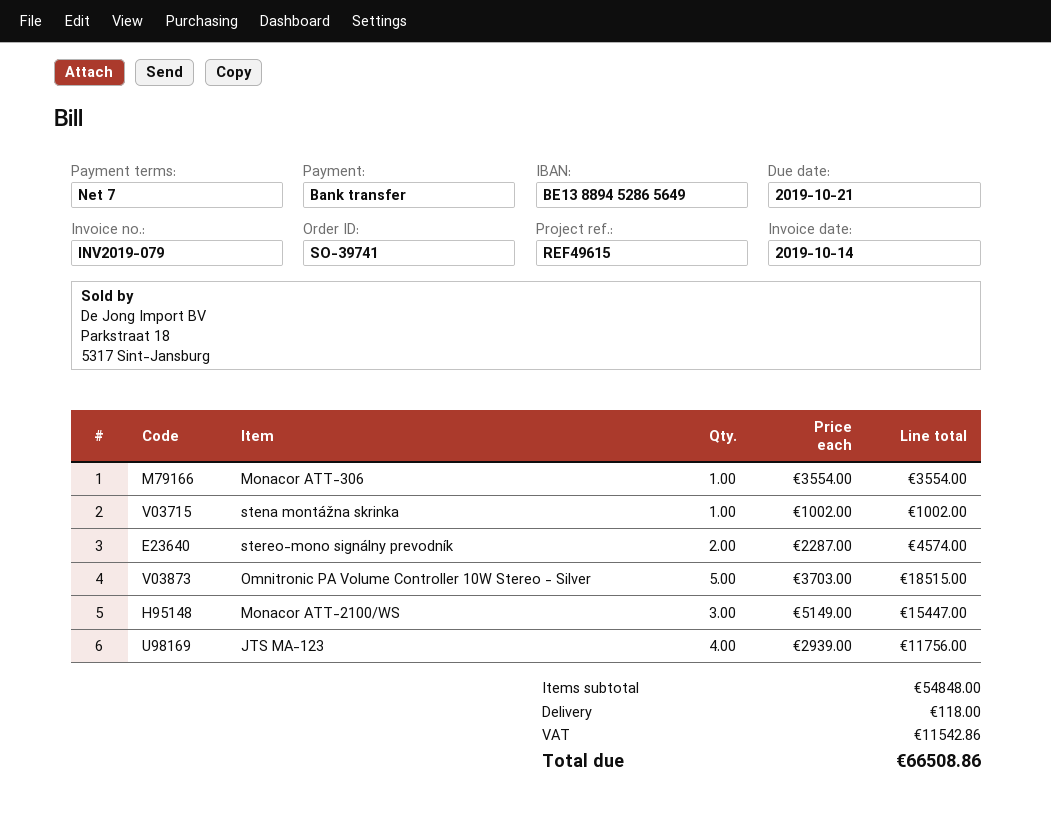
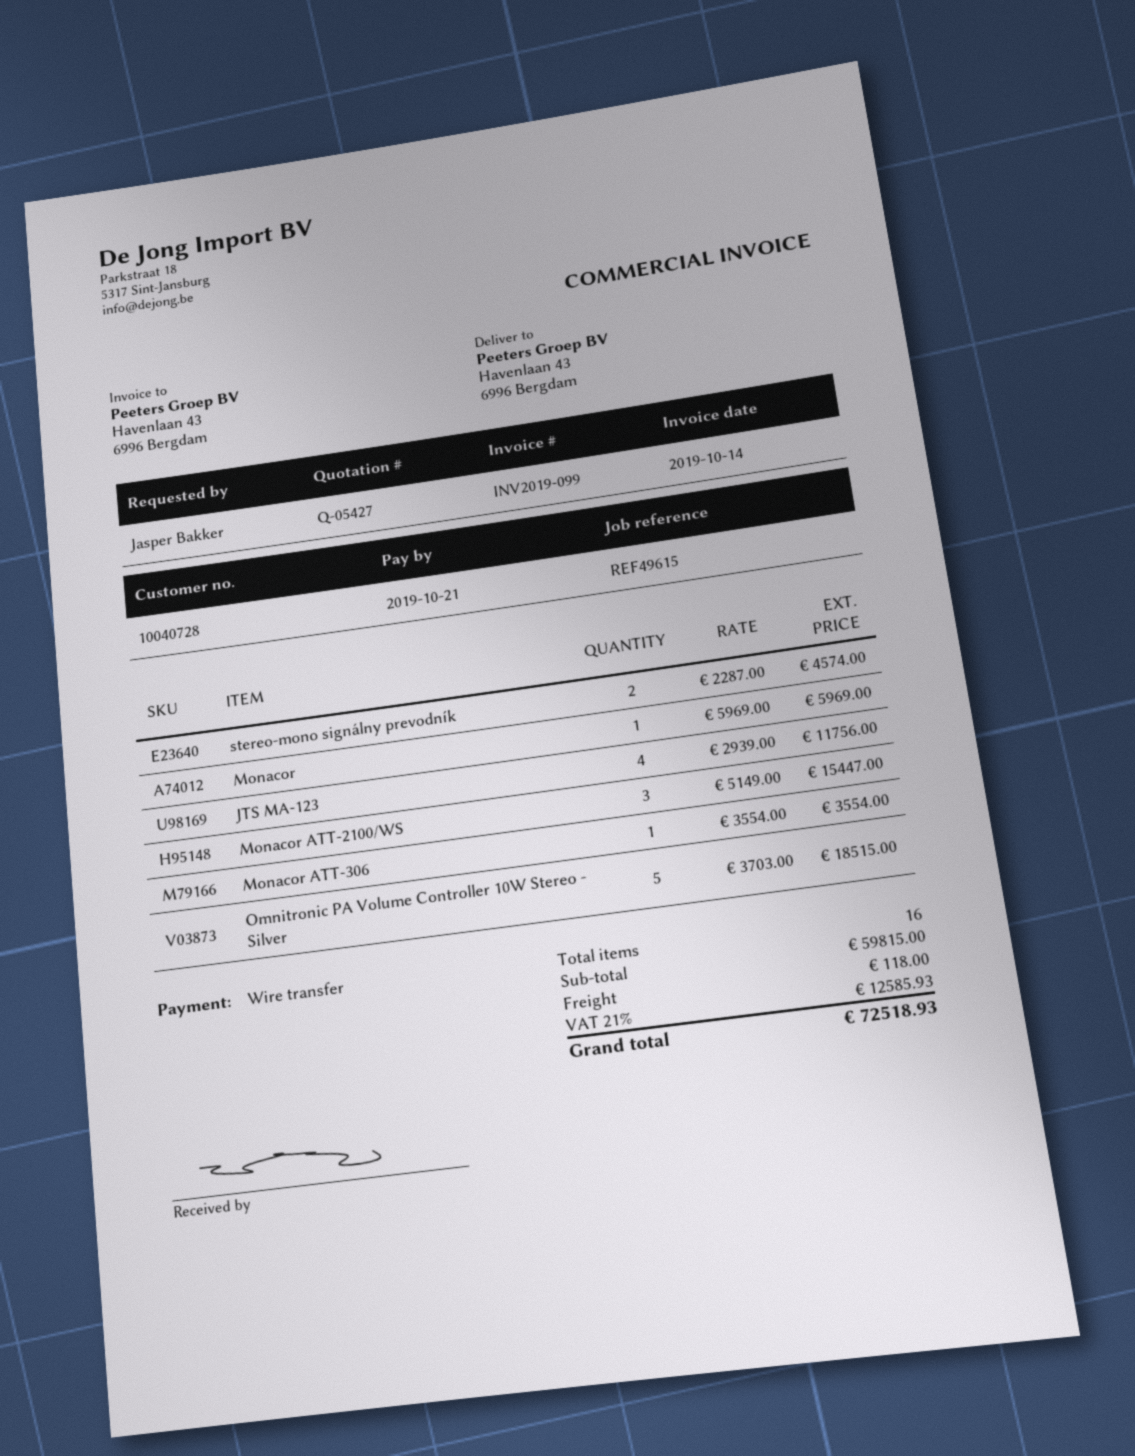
invoice number: INV2019-079 -> INV2019-099
stena montážna skrinka: 1 x 1002.00 = 1002.00 -> none
Monacor: none -> 1 x 5969.00 = 5969.00
subtotal: 54848.00 -> 59815.00
tax: 11542.86 -> 12585.93
total: 66508.86 -> 72518.93

